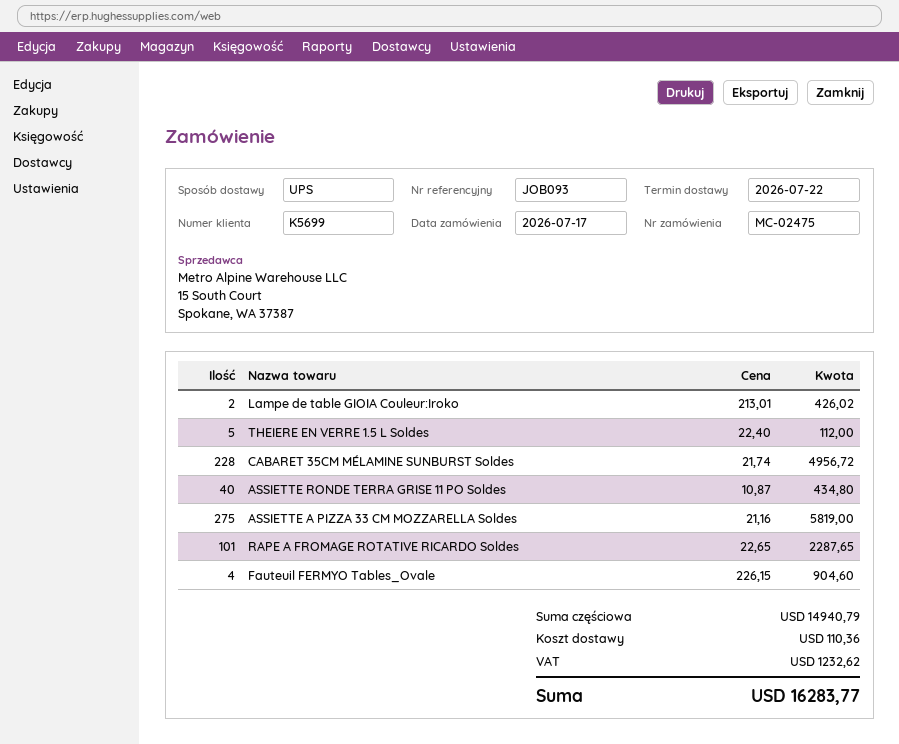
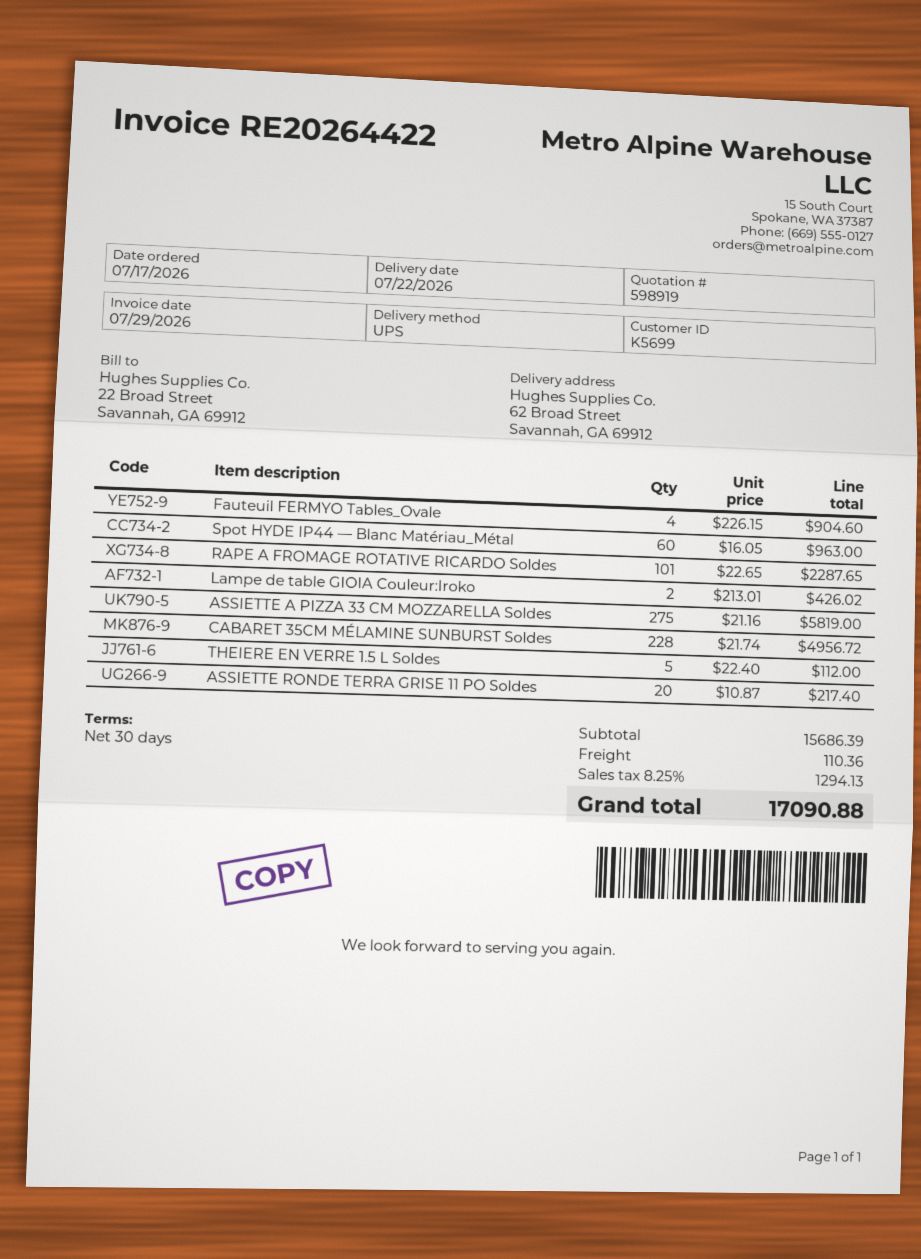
ASSIETTE RONDE TERRA GRISE 11 PO Soldes: 40 x 10.87 = 434.80 -> 20 x 10.87 = 217.40
Spot HYDE IP44 — Blanc Matériau_Métal: none -> 60 x 16.05 = 963.00
subtotal: 14940.79 -> 15686.39
tax: 1232.62 -> 1294.13
total: 16283.77 -> 17090.88

